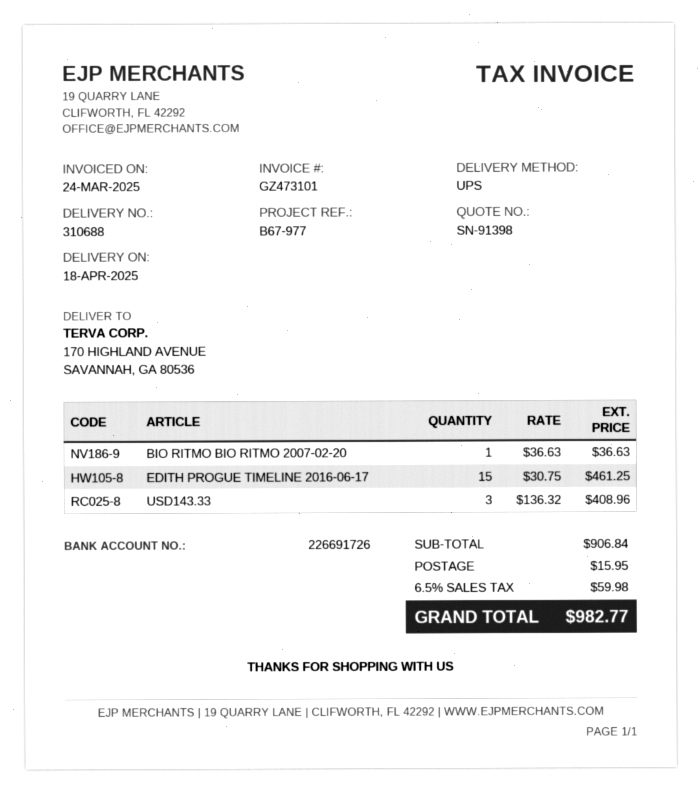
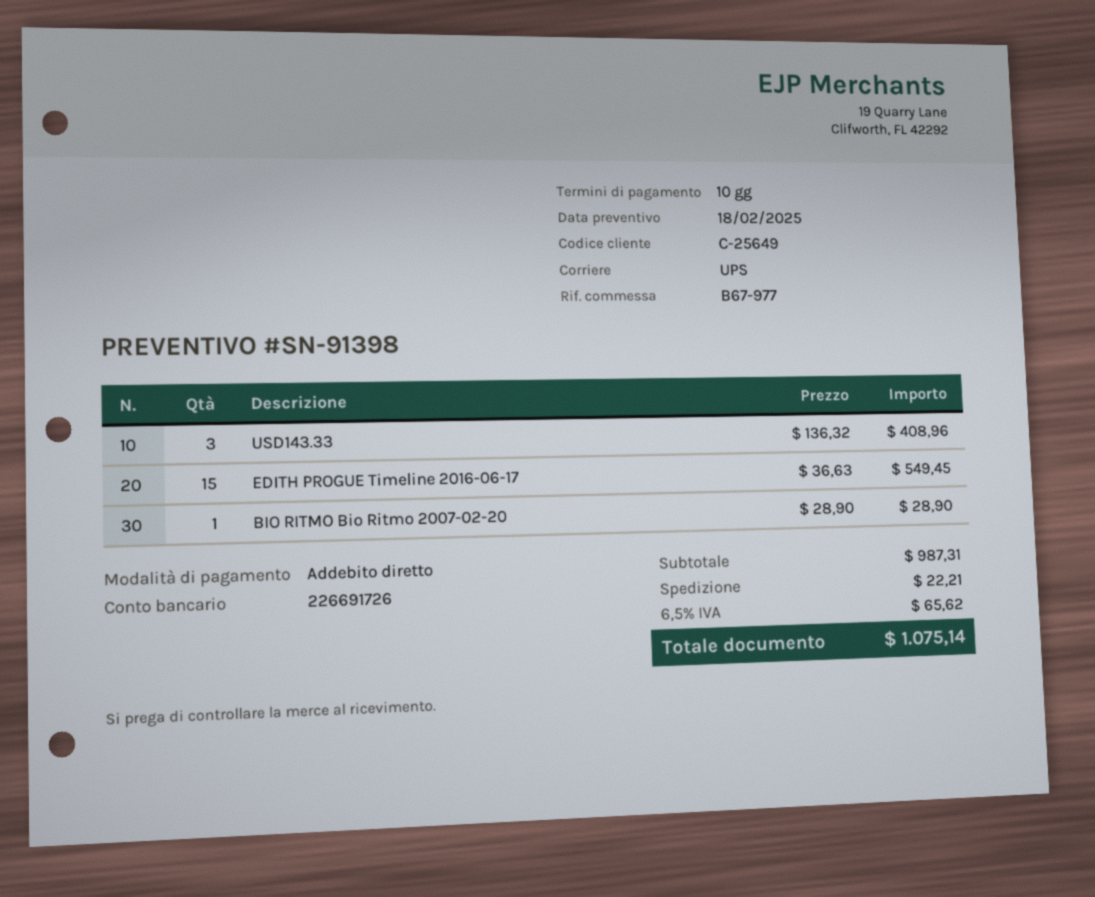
BIO RITMO BIO RITMO 2007-02-20: 1 x 36.63 = 36.63 -> 1 x 28.90 = 28.90
EDITH PROGUE TIMELINE 2016-06-17: 15 x 30.75 = 461.25 -> 15 x 36.63 = 549.45
subtotal: 906.84 -> 987.31
shipping: 15.95 -> 22.21
tax: 6.5% = 59.98 -> 6.5% = 65.62
total: 982.77 -> 1075.14

